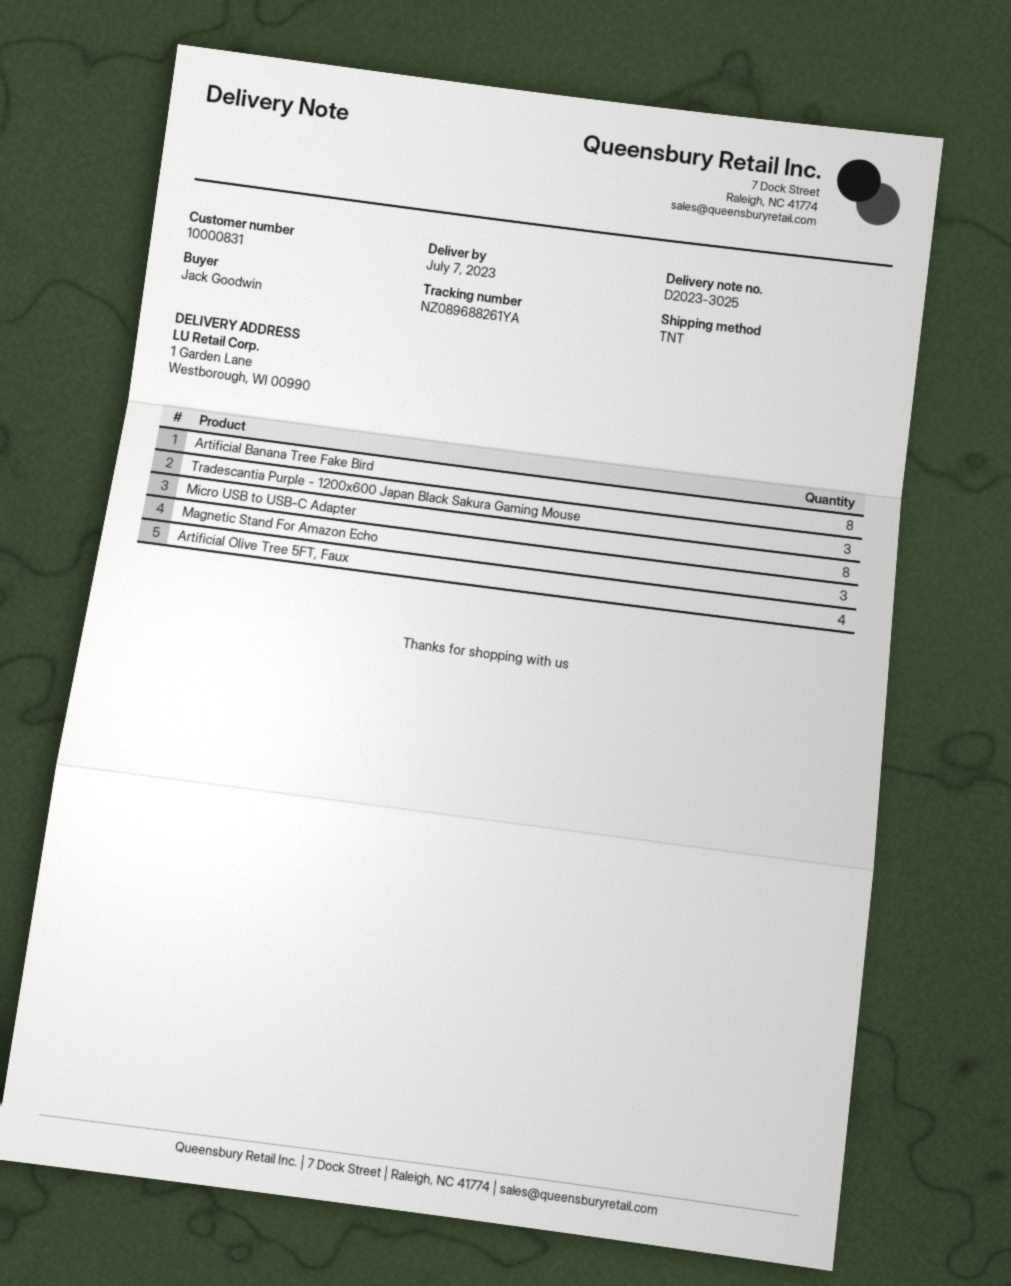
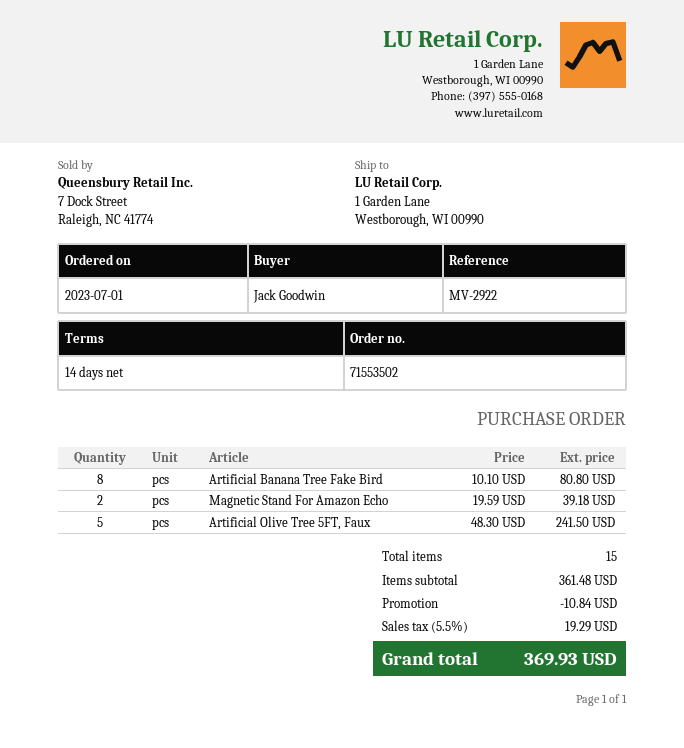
Tradescantia Purple - 1200x600 Japan Black Sakura Gaming Mouse: 3 -> none
Micro USB to USB-C Adapter: 8 -> none
Magnetic Stand For Amazon Echo: 3 -> 2
Artificial Olive Tree 5FT, Faux: 4 -> 5

